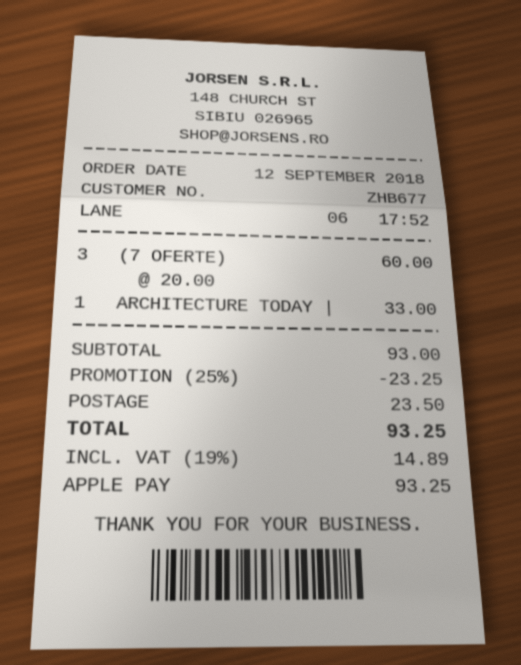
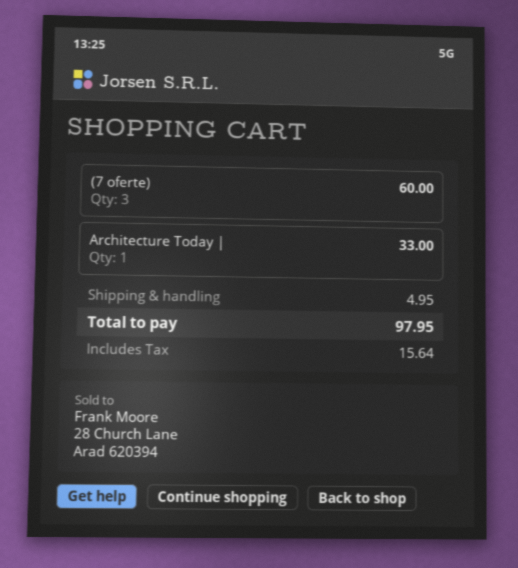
discount: 25% = 23.25 -> none
shipping: 23.50 -> 4.95
tax: 14.89 -> 15.64
total: 93.25 -> 97.95

